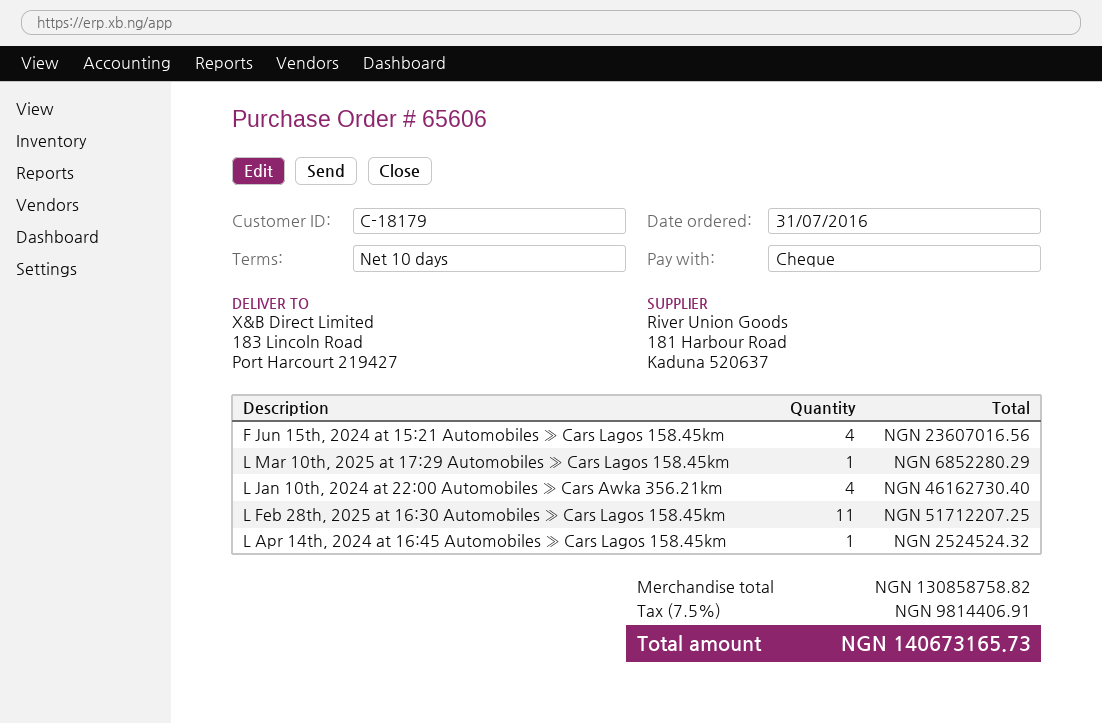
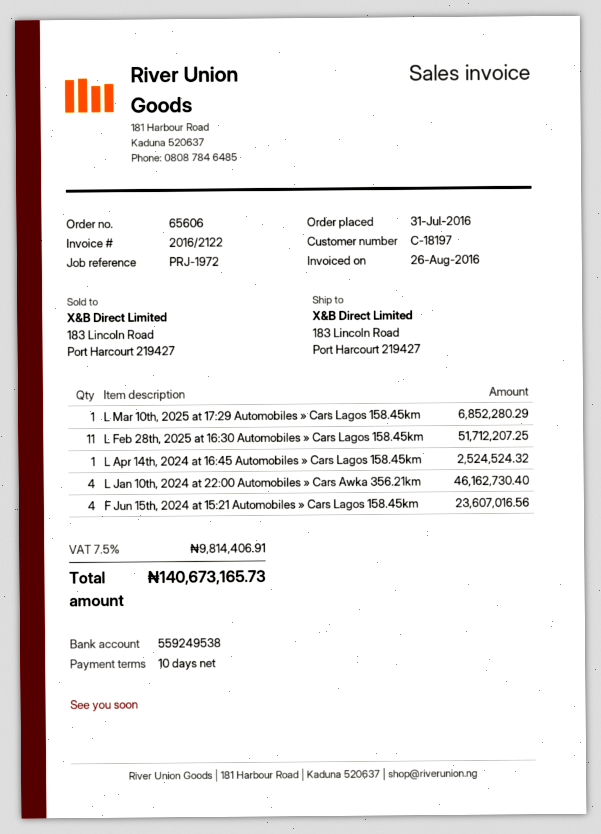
customer number: C-18179 -> C-18197

